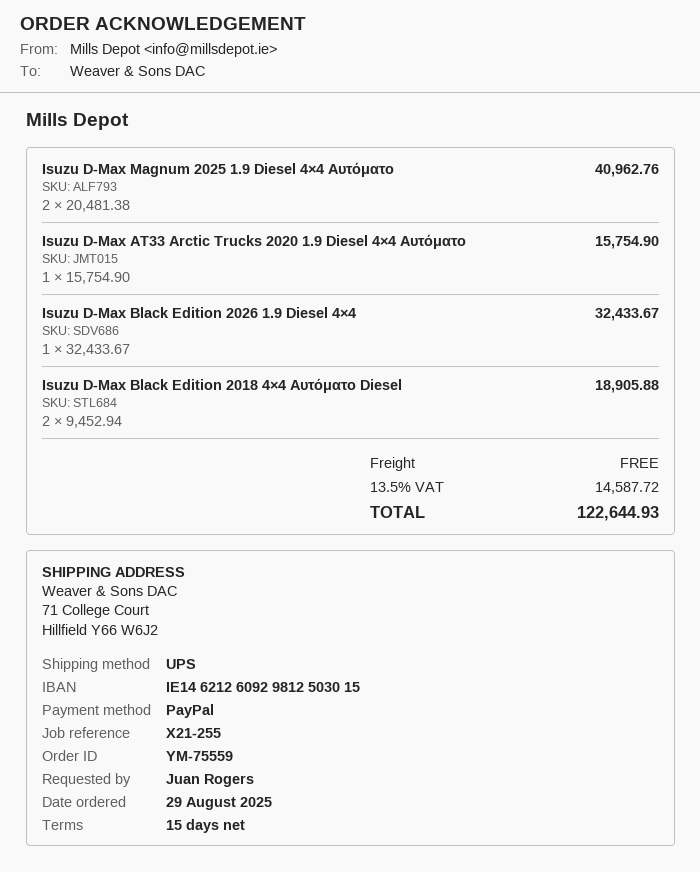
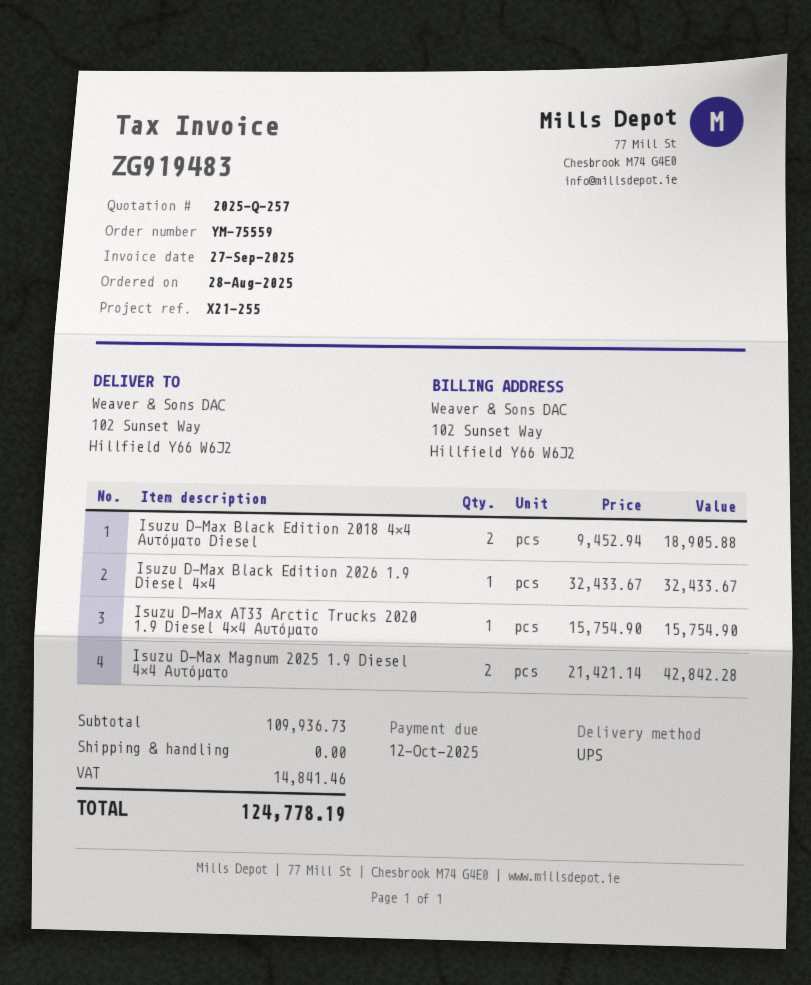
order date: 2025-08-29 -> 2025-08-28
ship to: 71 College Court, Hillfield Y66 W6J2 -> 102 Sunset Way, Hillfield Y66 W6J2
Isuzu D-Max Magnum 2025 1.9 Diesel 4×4 Αυτόματο: 2 x 20481.38 = 40962.76 -> 2 x 21421.14 = 42842.28
tax: 14587.72 -> 14841.46
total: 122644.93 -> 124778.19

